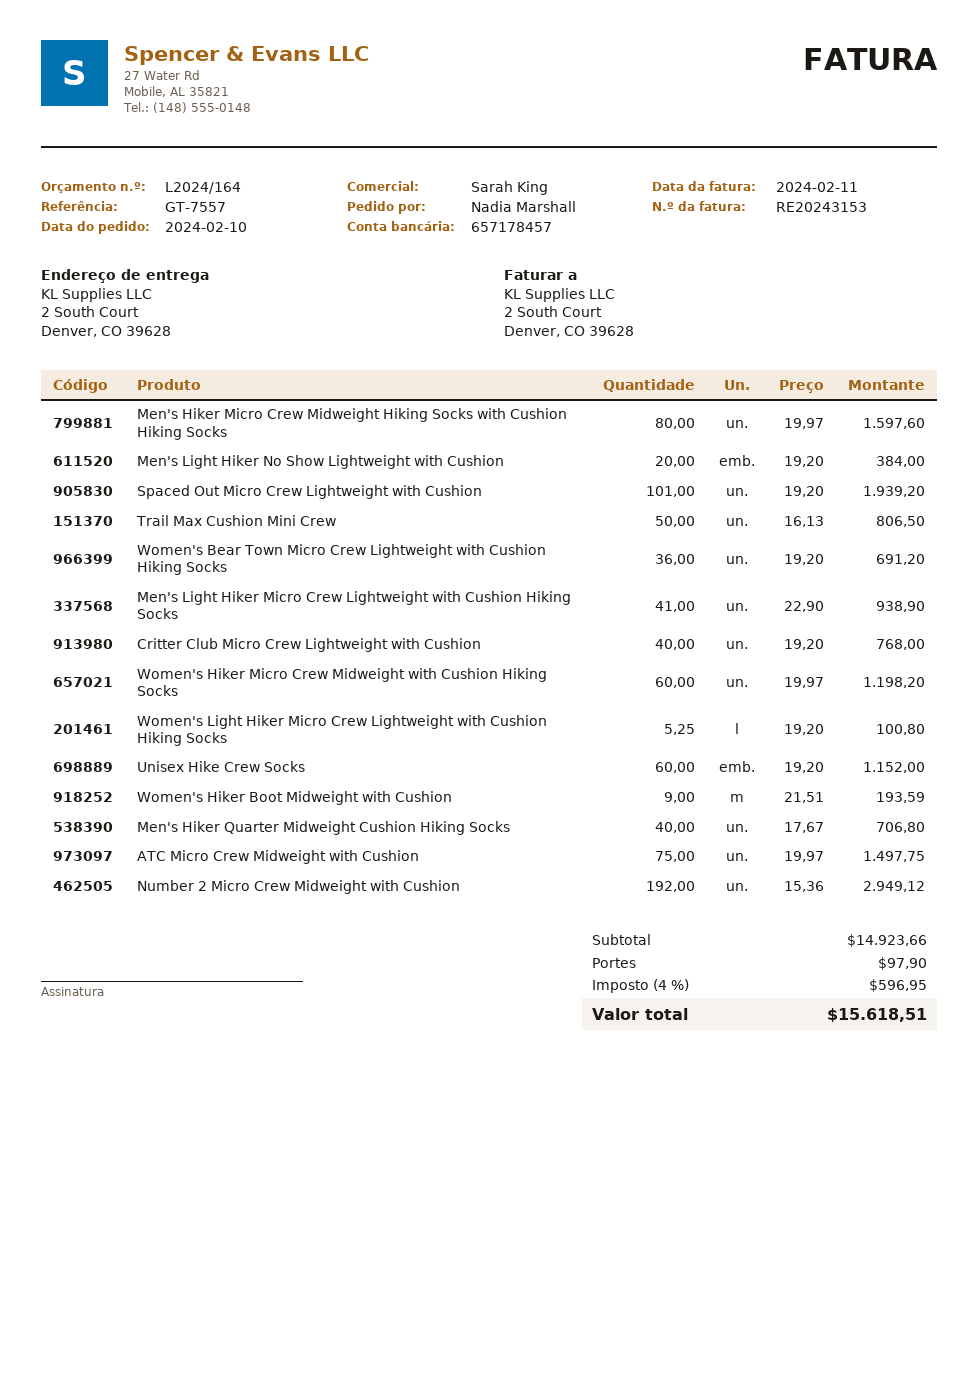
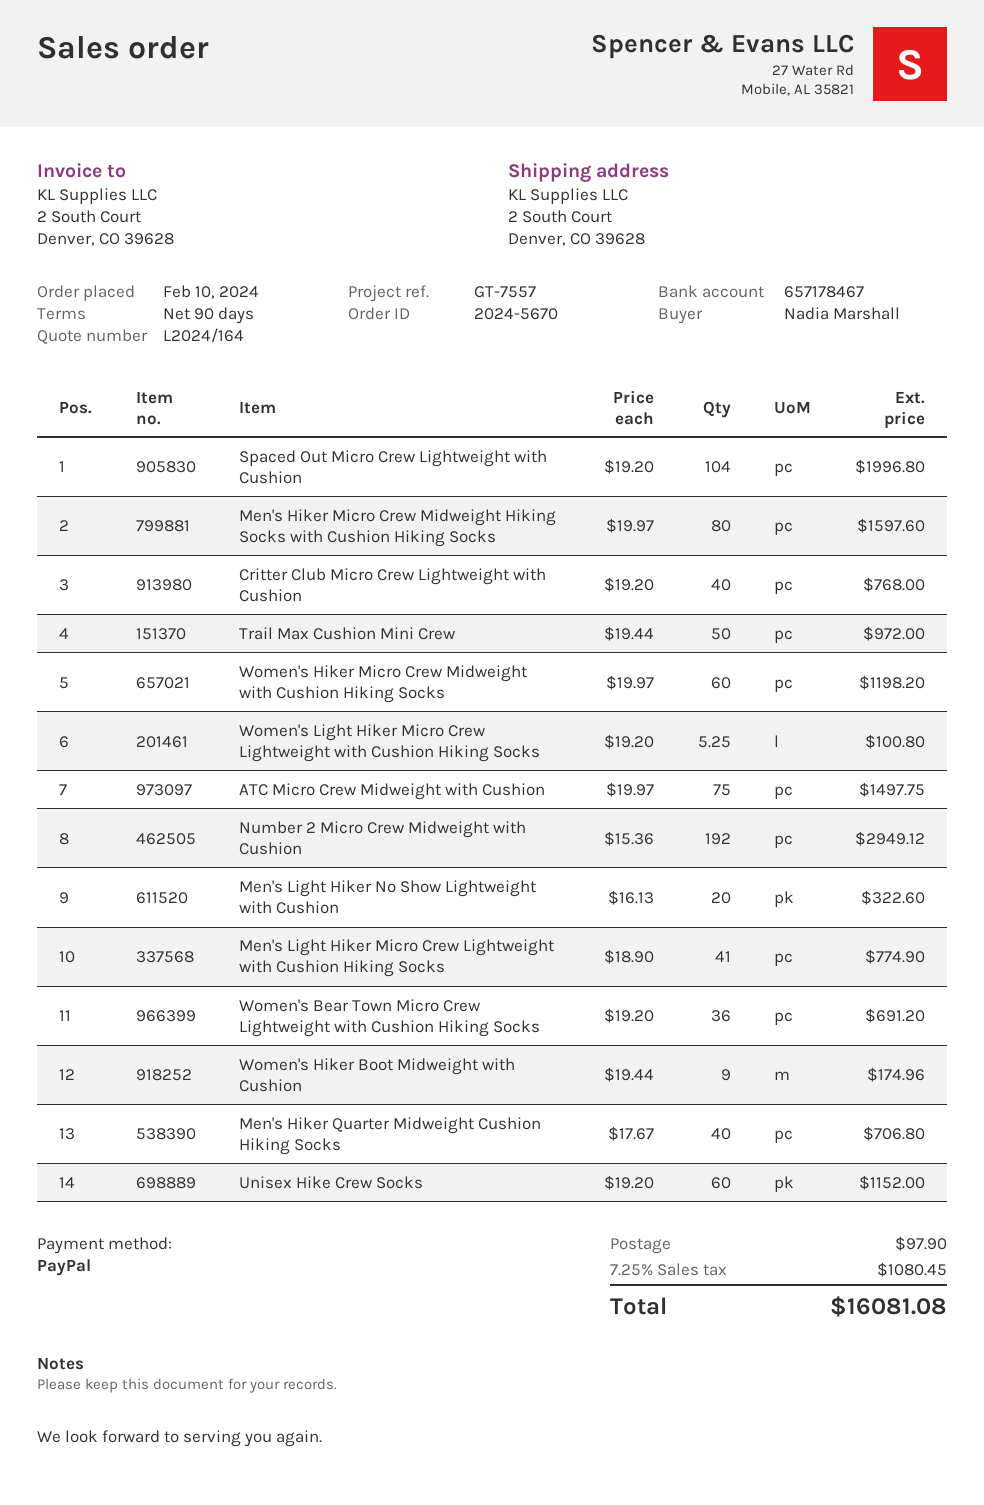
bank account: 657178457 -> 657178467
Men's Light Hiker No Show Lightweight with Cushion: 20 x 19.20 = 384.00 -> 20 x 16.13 = 322.60
Spaced Out Micro Crew Lightweight with Cushion: 101 x 19.20 = 1939.20 -> 104 x 19.20 = 1996.80
Trail Max Cushion Mini Crew: 50 x 16.13 = 806.50 -> 50 x 19.44 = 972.00
Men's Light Hiker Micro Crew Lightweight with Cushion Hiking Socks: 41 x 22.90 = 938.90 -> 41 x 18.90 = 774.90
Women's Hiker Boot Midweight with Cushion: 9 x 21.51 = 193.59 -> 9 x 19.44 = 174.96
tax: 4% = 596.95 -> 7.25% = 1080.45
total: 15618.51 -> 16081.08

